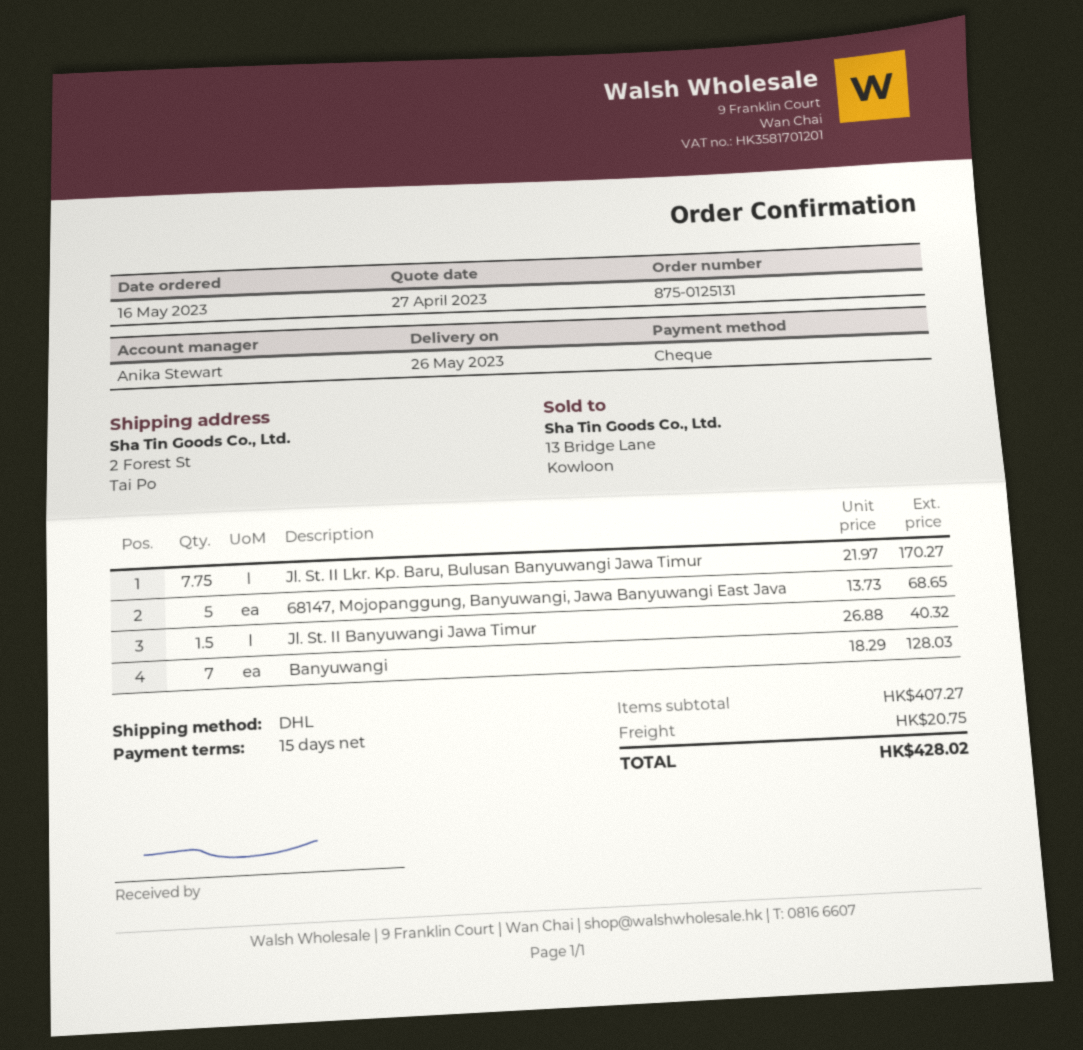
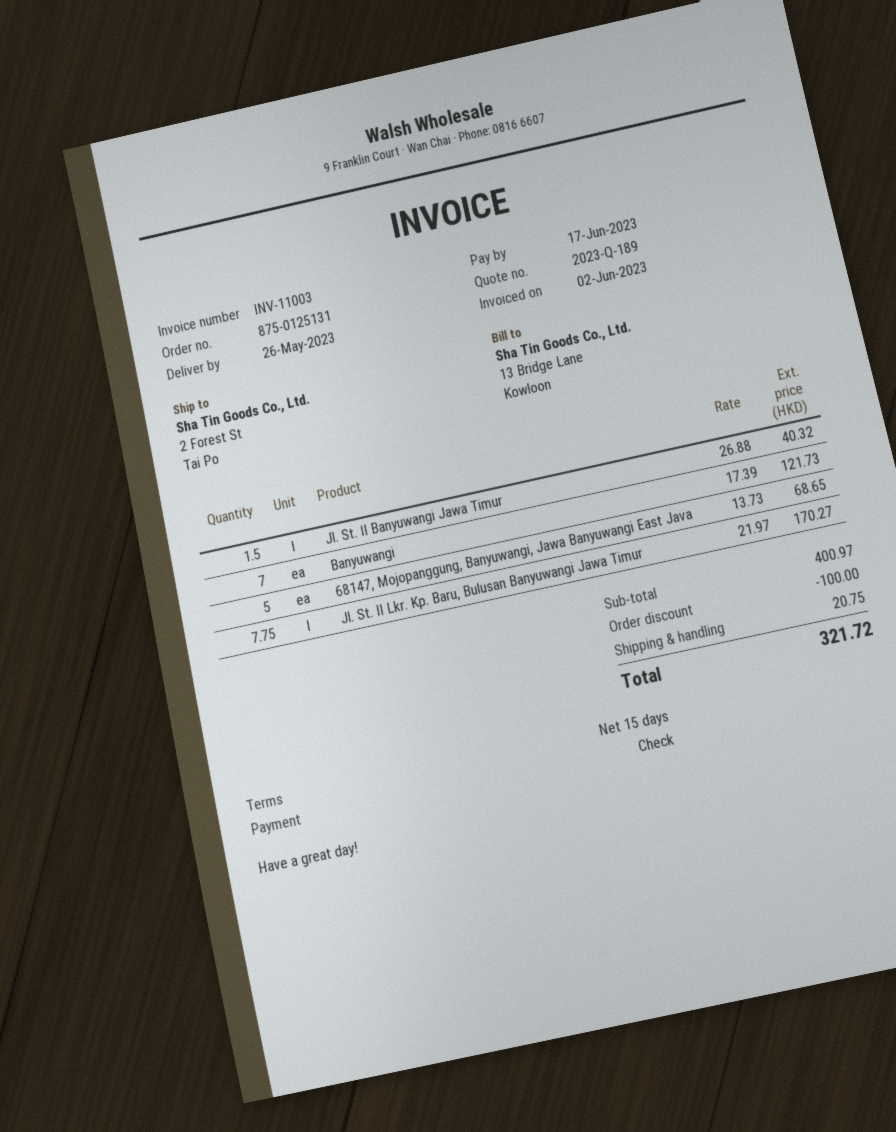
Banyuwangi: 7 x 18.29 = 128.03 -> 7 x 17.39 = 121.73
subtotal: 407.27 -> 400.97
discount: none -> 100.00
total: 428.02 -> 321.72

